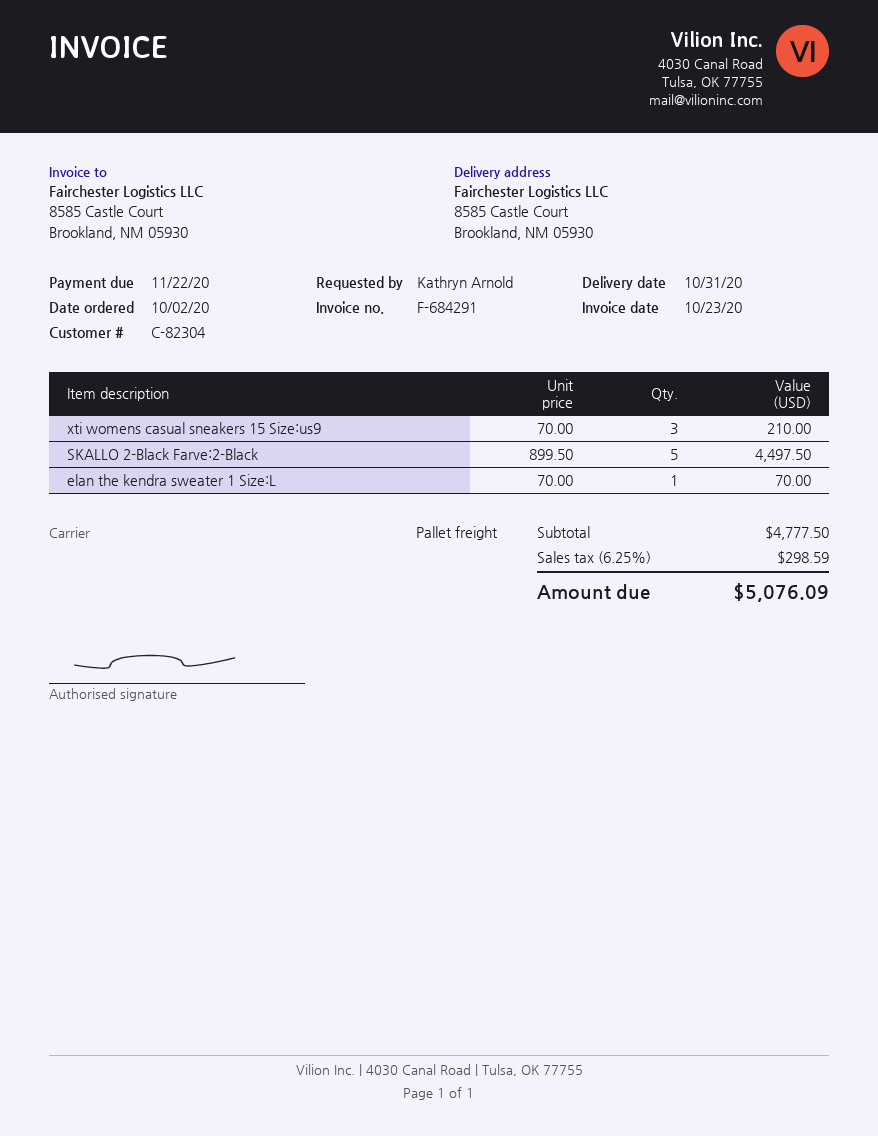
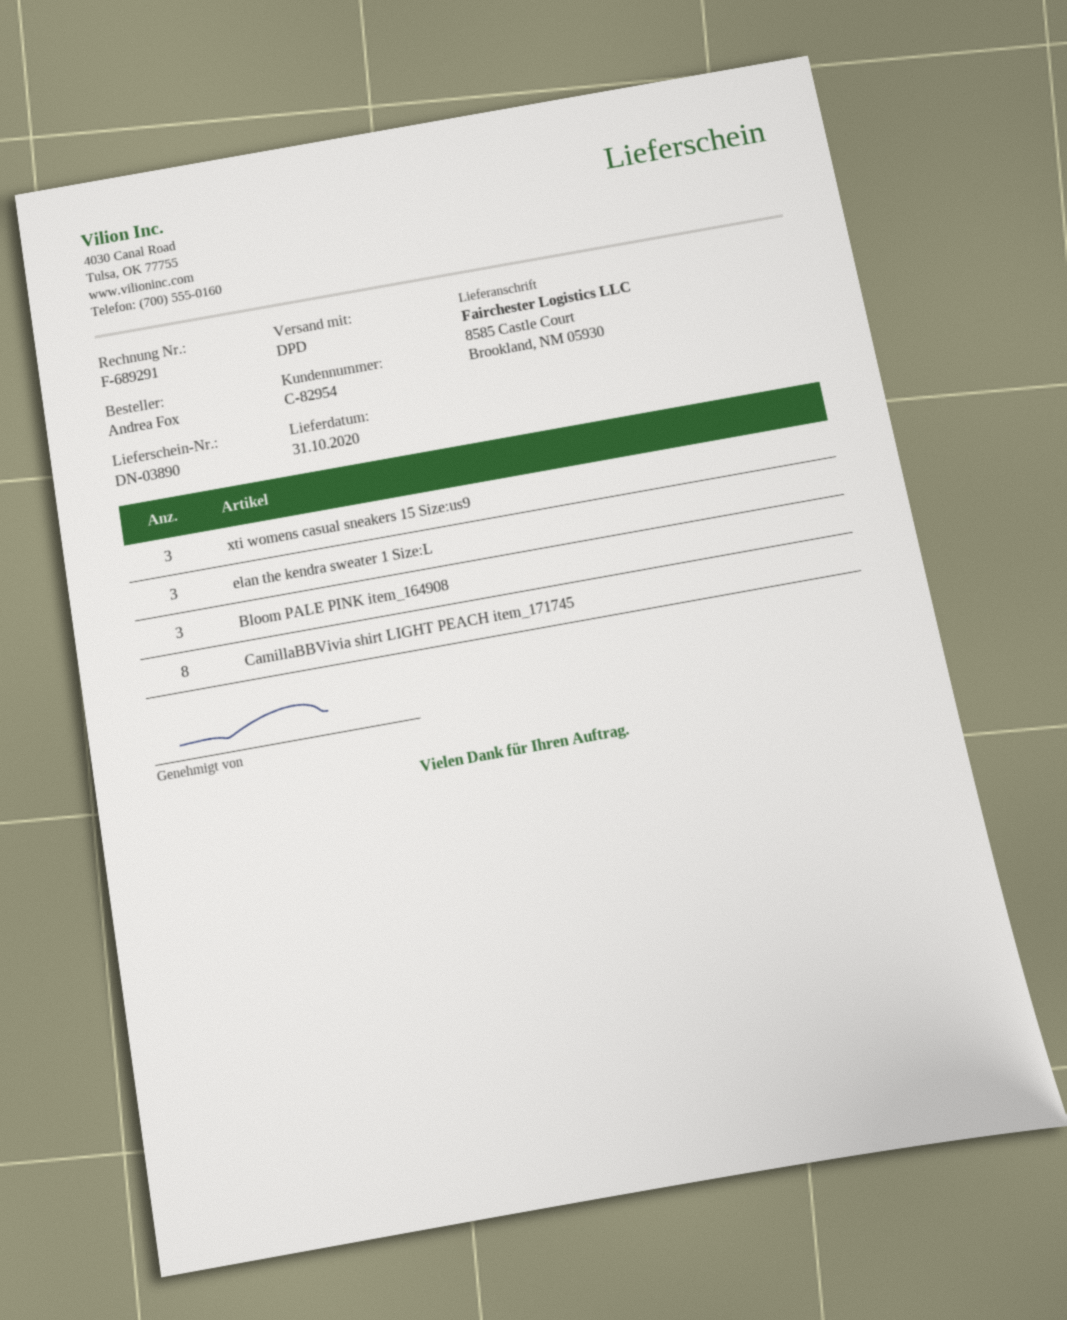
invoice number: F-684291 -> F-689291
customer number: C-82304 -> C-82954
ordered by: Kathryn Arnold -> Andrea Fox
shipping method: pallet freight -> DPD
SKALLO 2-Black Farve:2-Black: 5 -> none
elan the kendra sweater 1 Size:L: 1 -> 3
Bloom PALE PINK item_164908: none -> 3
CamillaBBVivia shirt LIGHT PEACH item_171745: none -> 8

